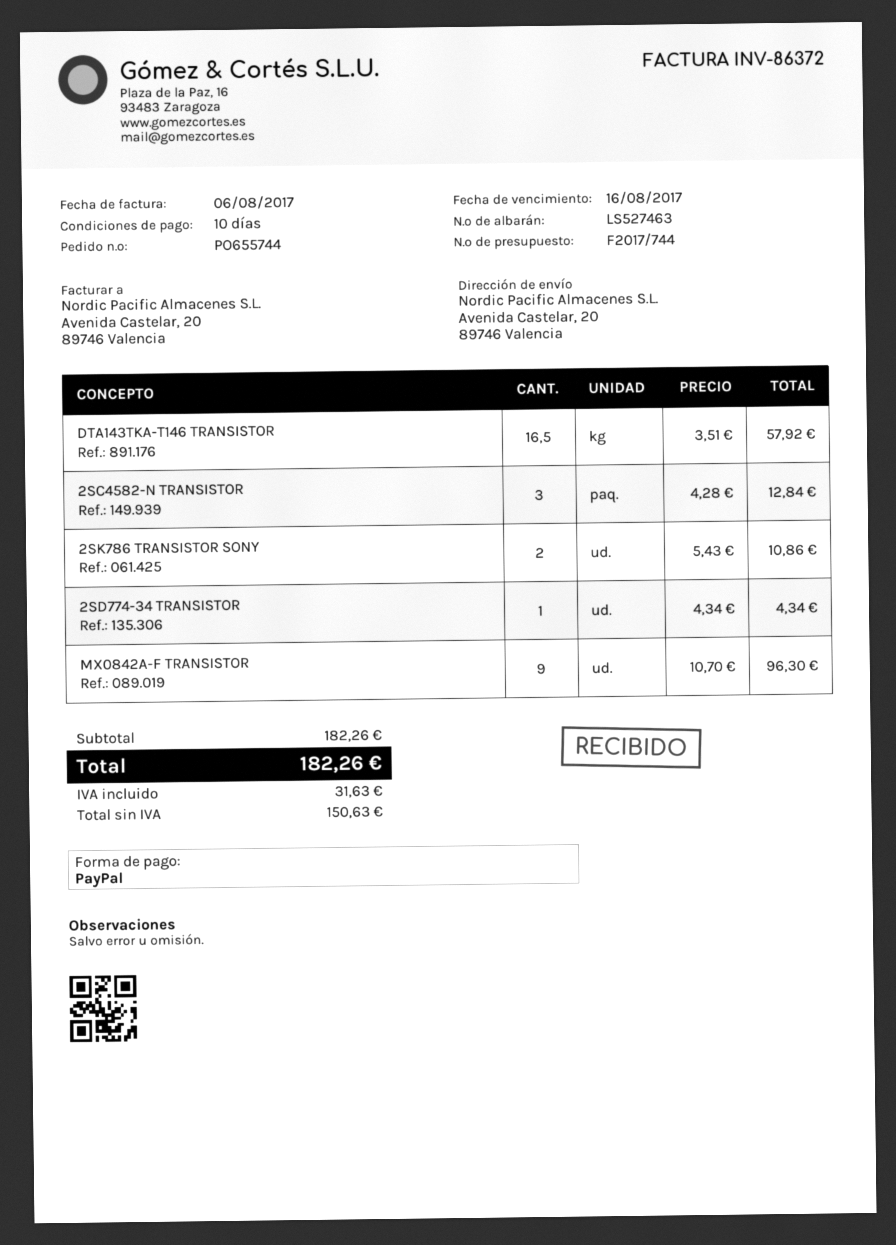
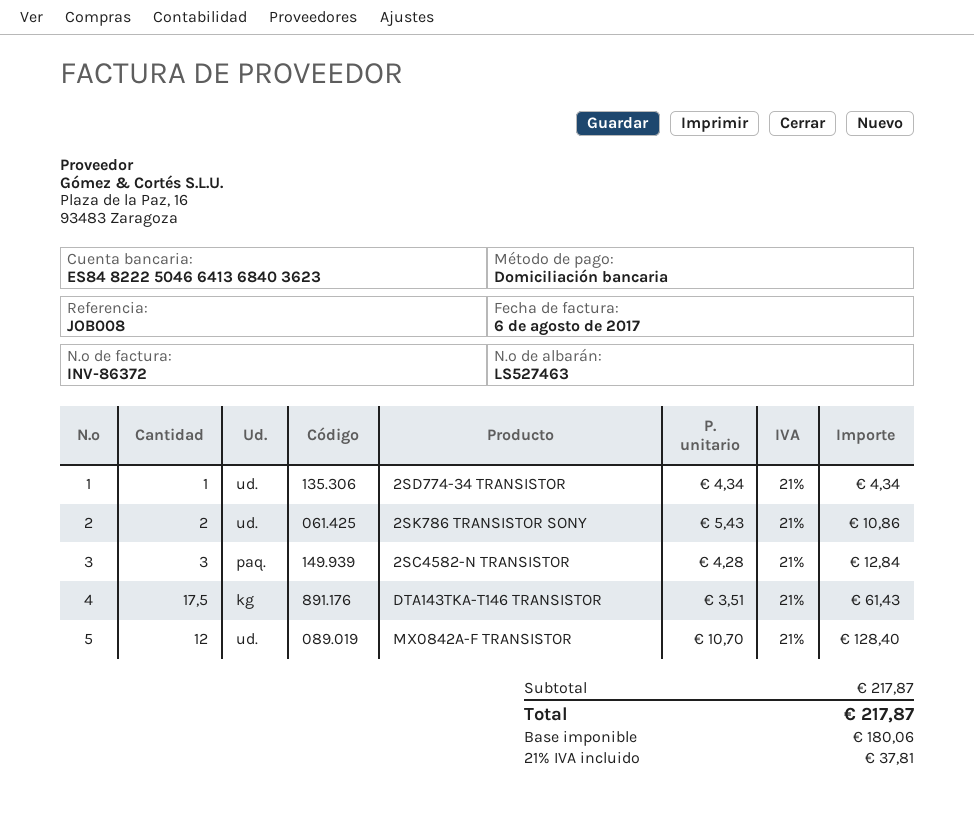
payment method: PayPal -> direct debit
DTA143TKA-T146 TRANSISTOR: 16.5 x 3.51 = 57.92 -> 17.5 x 3.51 = 61.43
MX0842A-F TRANSISTOR: 9 x 10.70 = 96.30 -> 12 x 10.70 = 128.40
subtotal: 182.26 -> 217.87
net: 150.63 -> 180.06
tax: 31.63 -> 37.81
total: 182.26 -> 217.87

